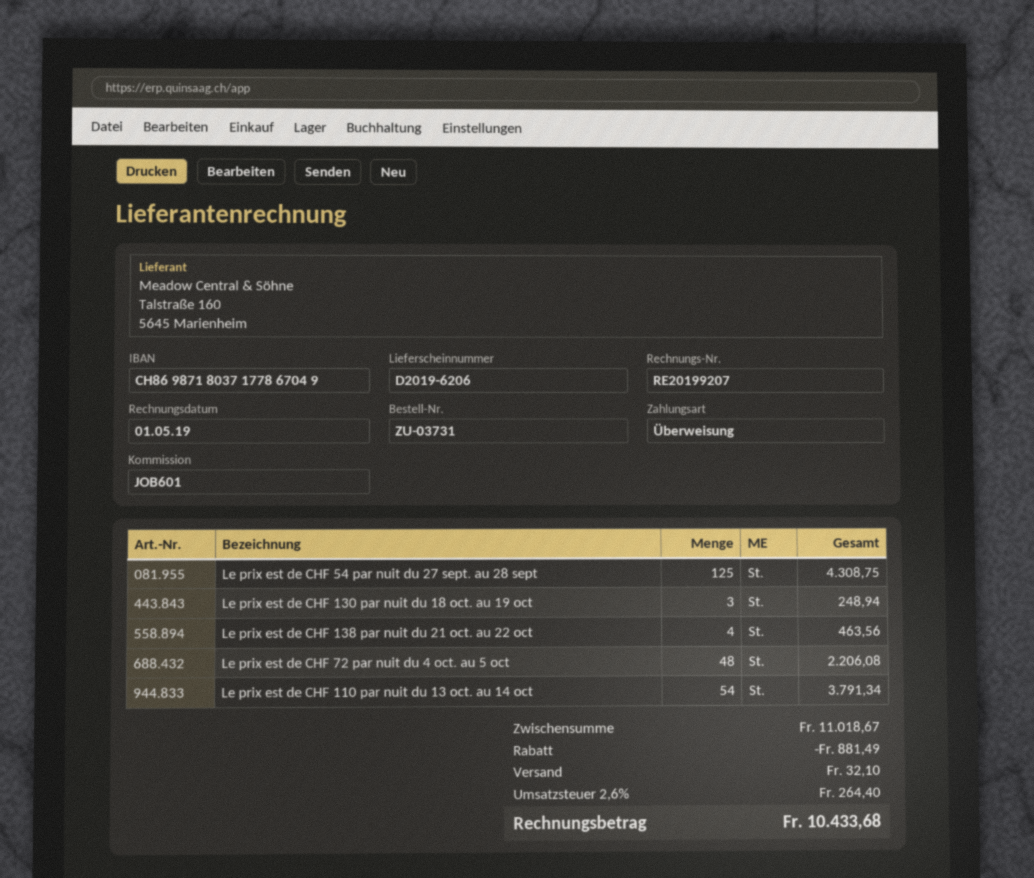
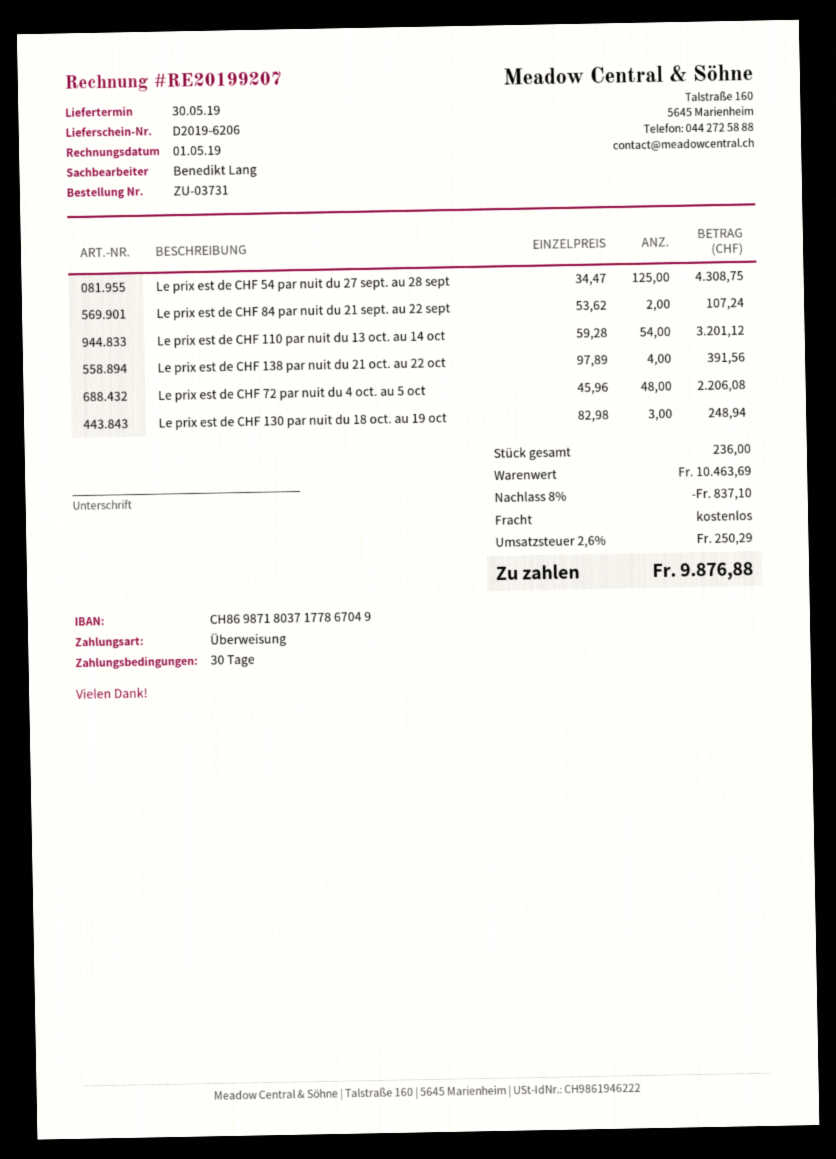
Le prix est de CHF 138 par nuit du 21 oct. au 22 oct: 4 for 463.56 -> 4 for 391.56
Le prix est de CHF 110 par nuit du 13 oct. au 14 oct: 54 for 3791.34 -> 54 for 3201.12
Le prix est de CHF 84 par nuit du 21 sept. au 22 sept: none -> 2 for 107.24
subtotal: 11018.67 -> 10463.69
discount: 881.49 -> 837.10
shipping: 32.10 -> 0.00
tax: 2.6% = 264.40 -> 2.6% = 250.29
total: 10433.68 -> 9876.88

